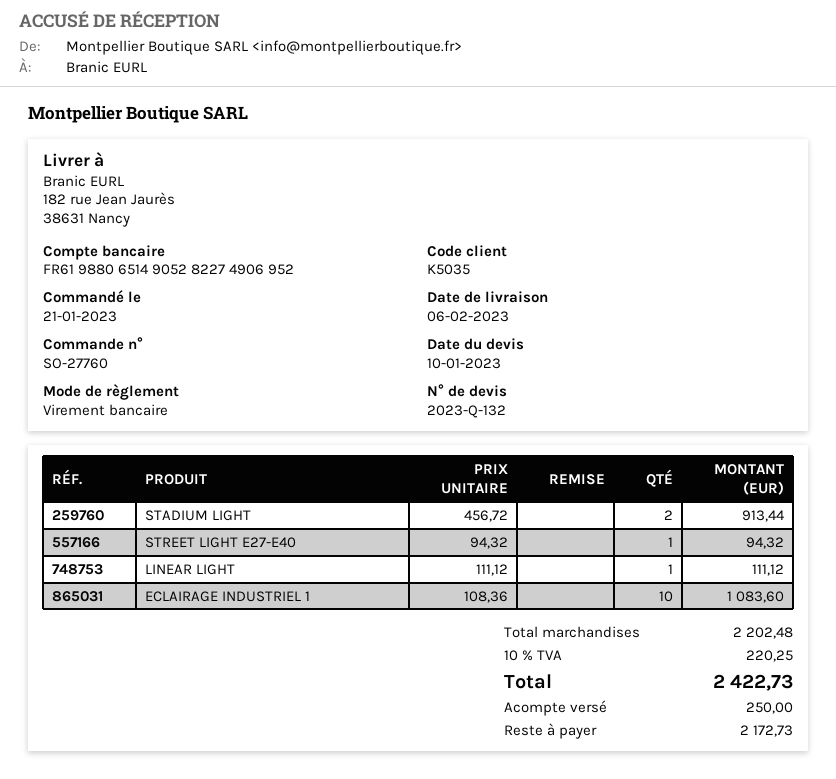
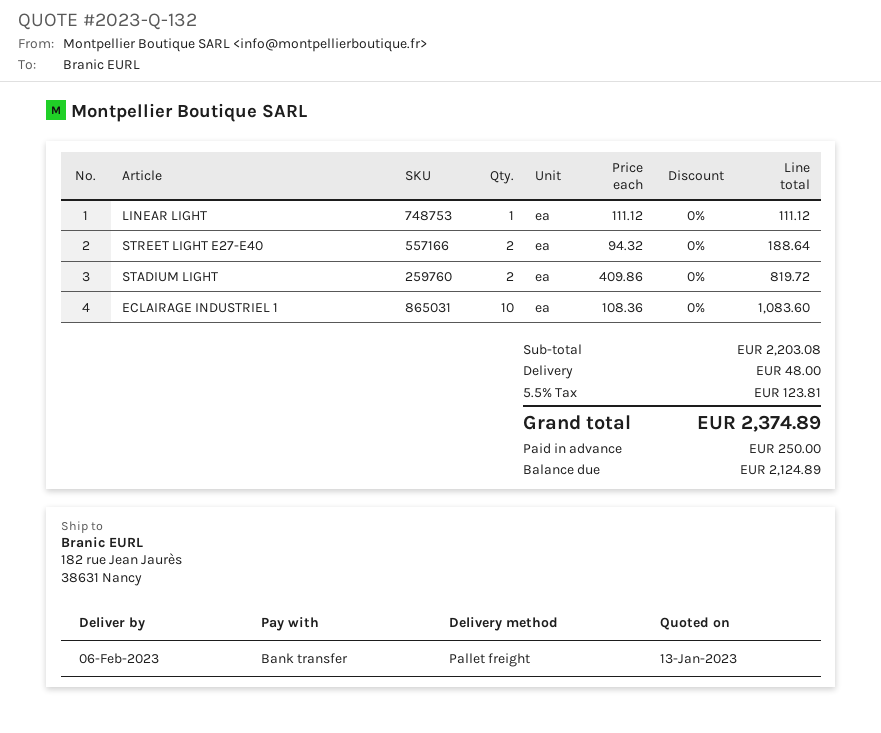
quote date: 2023-01-10 -> 2023-01-13
STADIUM LIGHT: 2 x 456.72 = 913.44 -> 2 x 409.86 = 819.72
STREET LIGHT E27-E40: 1 x 94.32 = 94.32 -> 2 x 94.32 = 188.64
subtotal: 2202.48 -> 2203.08
shipping: none -> 48.00
tax: 10% = 220.25 -> 5.5% = 123.81
total: 2422.73 -> 2374.89
balance: 2172.73 -> 2124.89

